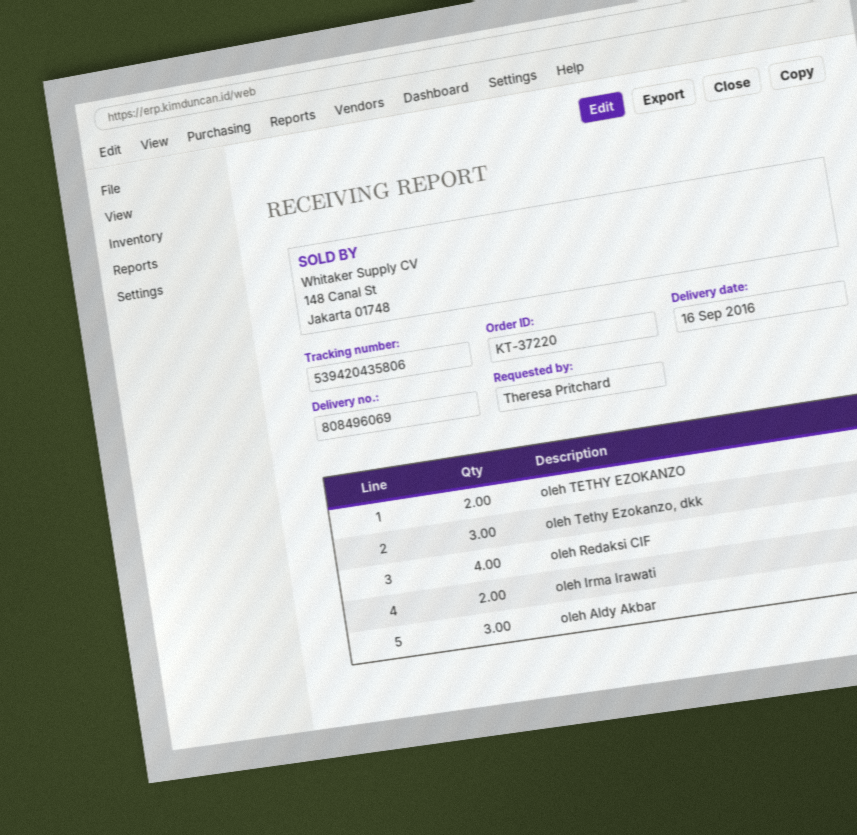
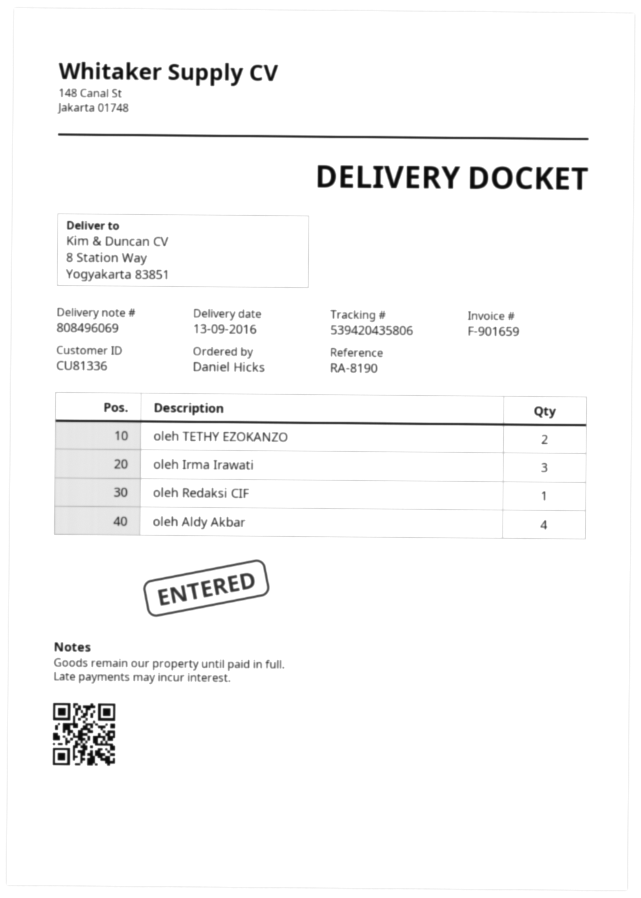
delivery date: 2016-09-16 -> 2016-09-13
ordered by: Theresa Pritchard -> Daniel Hicks
oleh Tethy Ezokanzo, dkk: 3 -> none
oleh Redaksi CIF: 4 -> 1
oleh Irma Irawati: 2 -> 3
oleh Aldy Akbar: 3 -> 4

